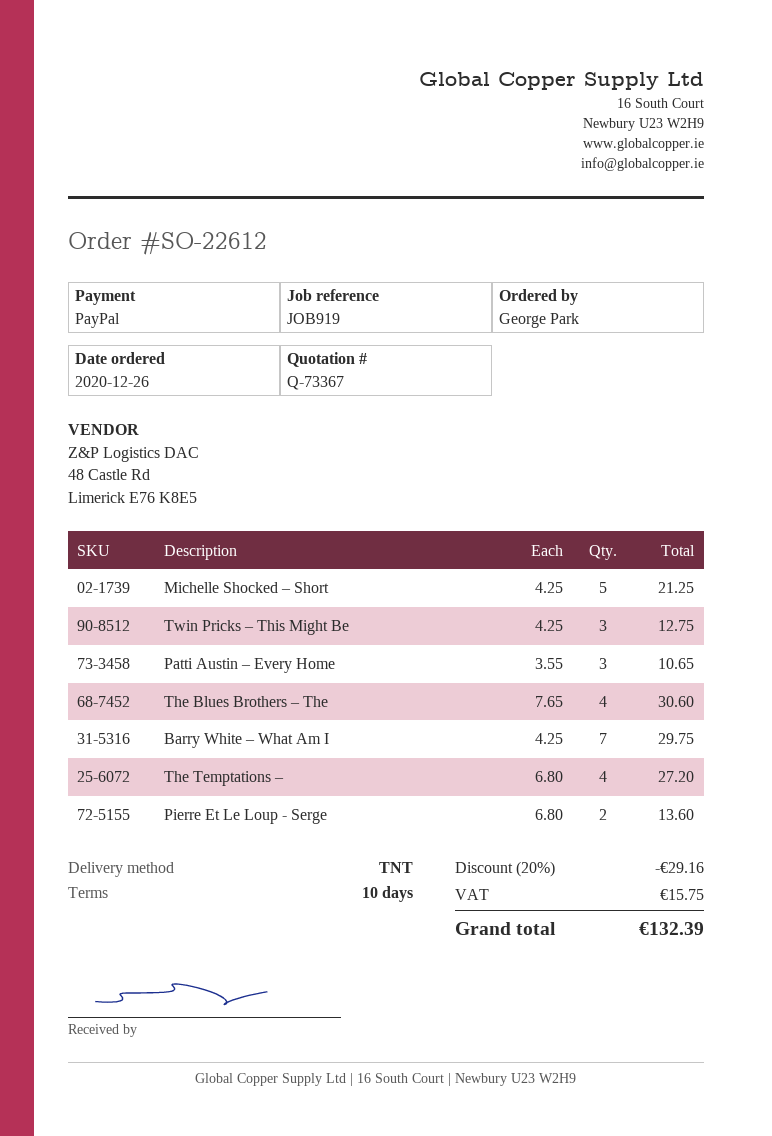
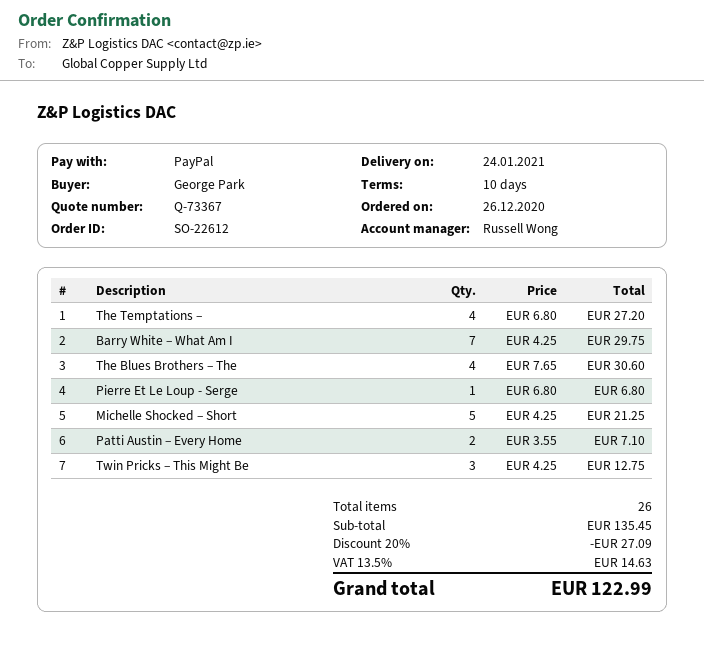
Patti Austin – Every Home: 3 x 3.55 = 10.65 -> 2 x 3.55 = 7.10
Pierre Et Le Loup - Serge: 2 x 6.80 = 13.60 -> 1 x 6.80 = 6.80
discount: 20% = 29.16 -> 20% = 27.09
tax: 15.75 -> 14.63
total: 132.39 -> 122.99

